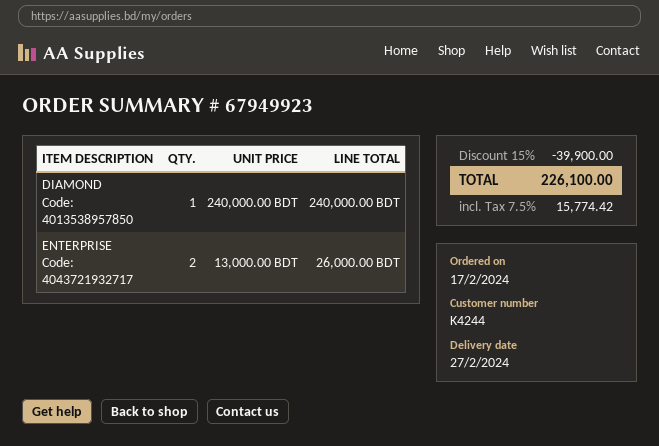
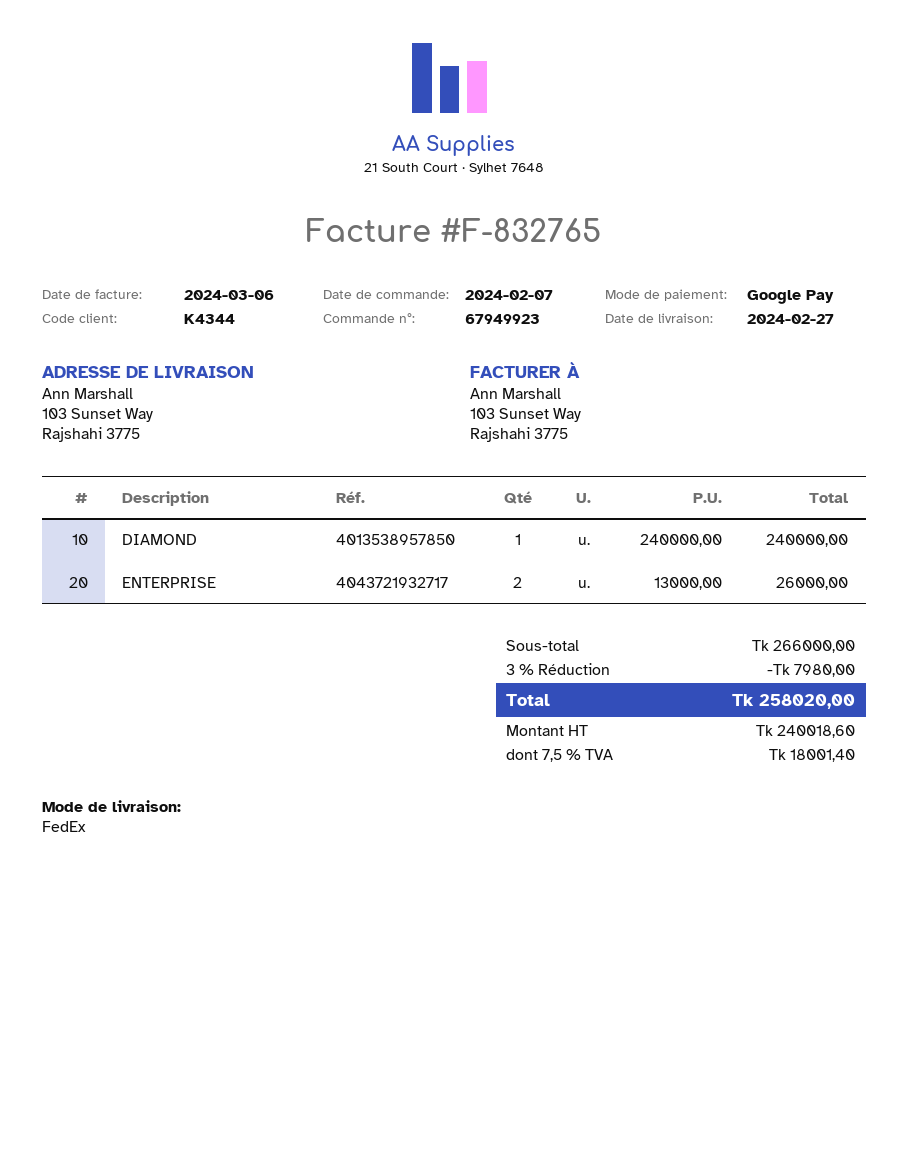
order date: 2024-02-17 -> 2024-02-07
customer number: K4244 -> K4344
discount: 15% = 39900.00 -> 3% = 7980.00
tax: 7.5% = 15774.42 -> 7.5% = 18001.40
total: 226100.00 -> 258020.00

